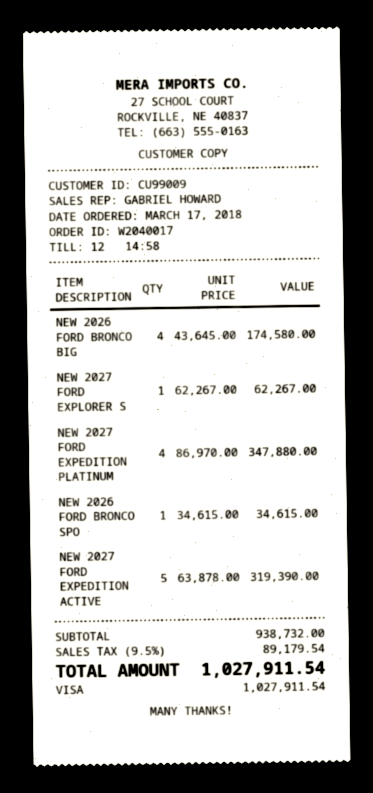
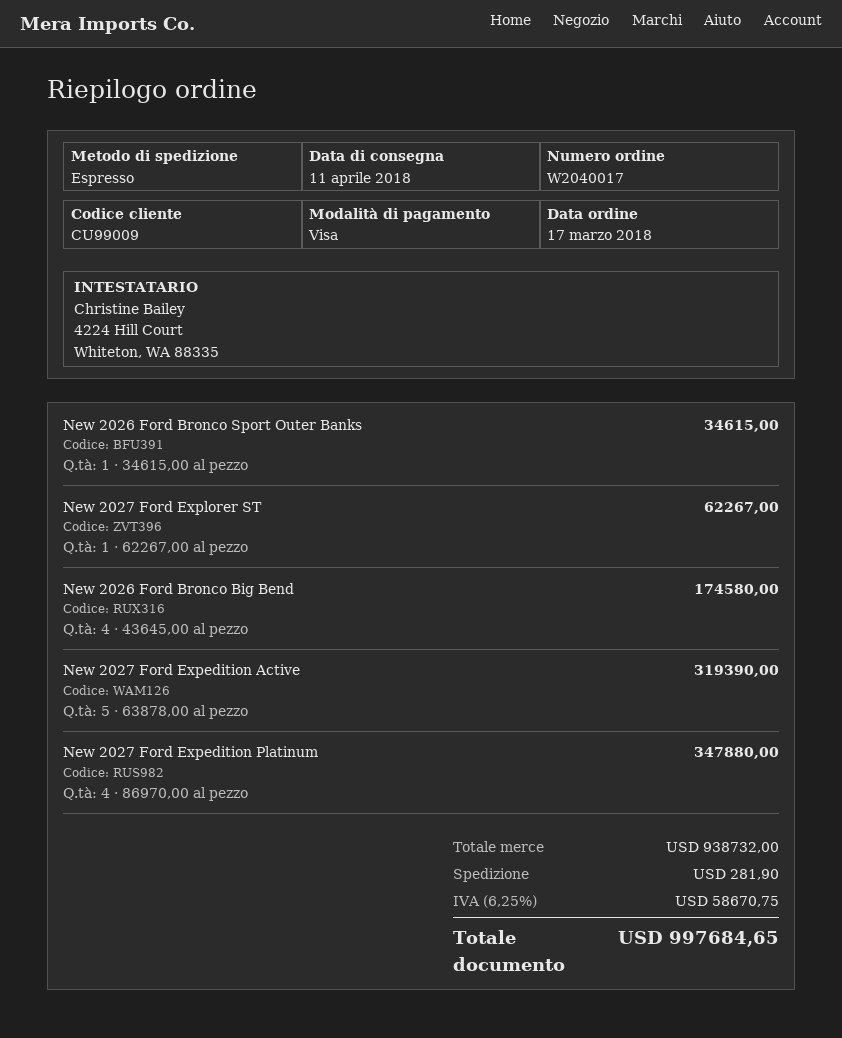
shipping: none -> 281.90
tax: 9.5% = 89179.54 -> 6.25% = 58670.75
total: 1027911.54 -> 997684.65

